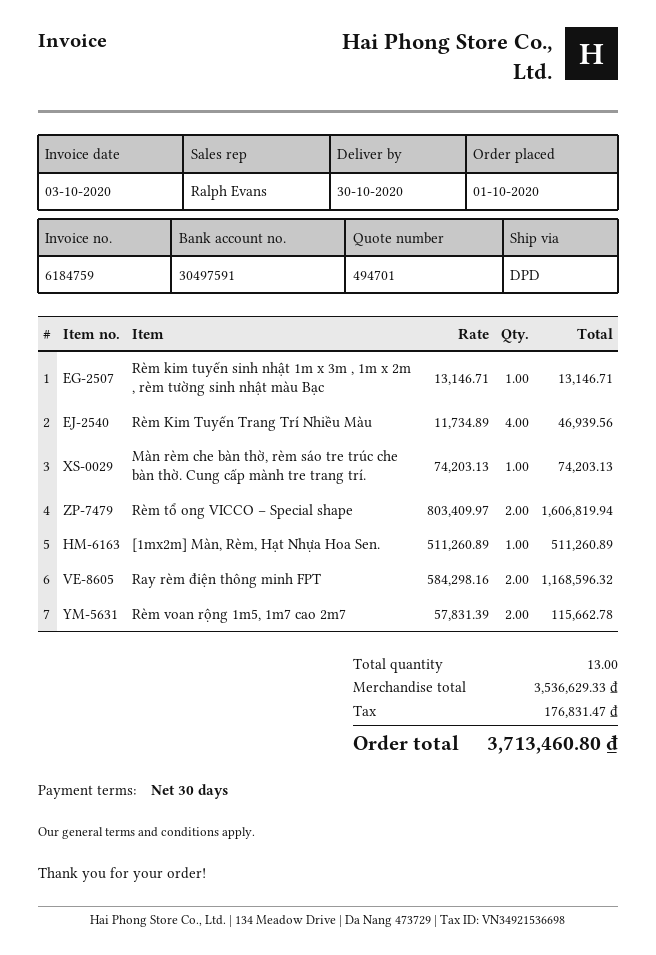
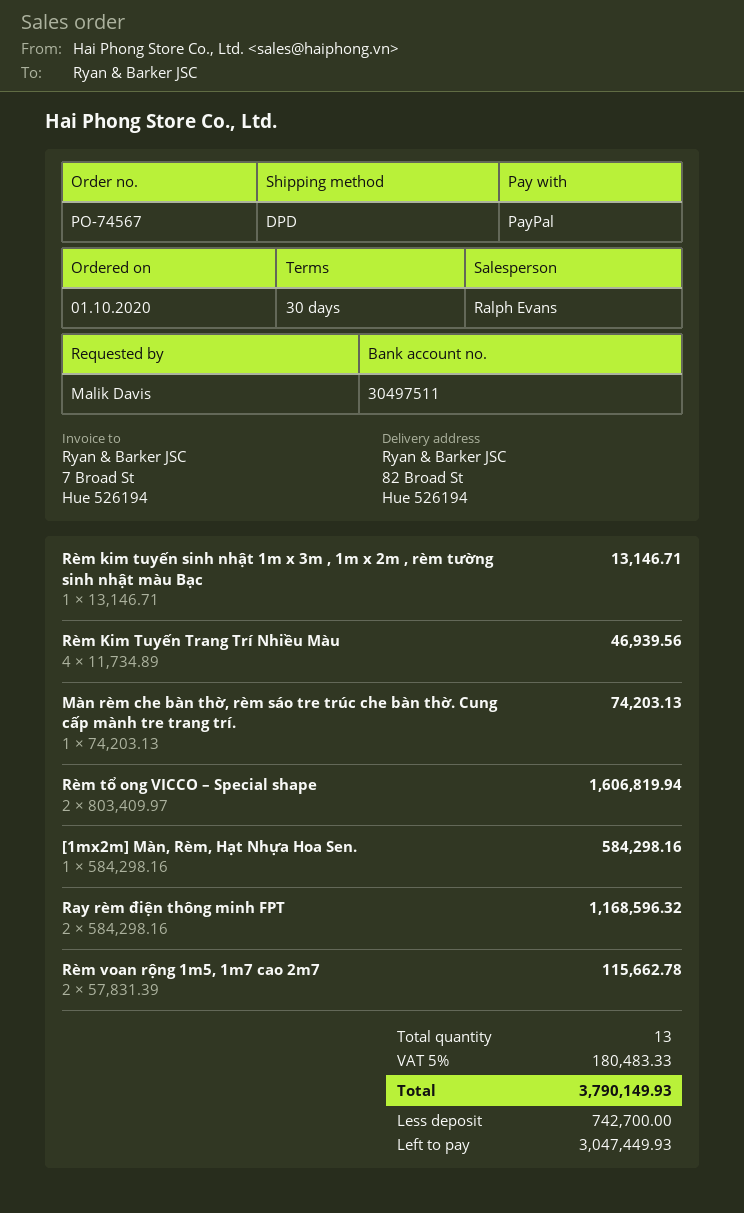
bank account: 30497591 -> 30497511
[1mx2m] Màn, Rèm, Hạt Nhựa Hoa Sen.: 1 x 511260.89 = 511260.89 -> 1 x 584298.16 = 584298.16
tax: 176831.47 -> 180483.33
total: 3713460.80 -> 3790149.93

